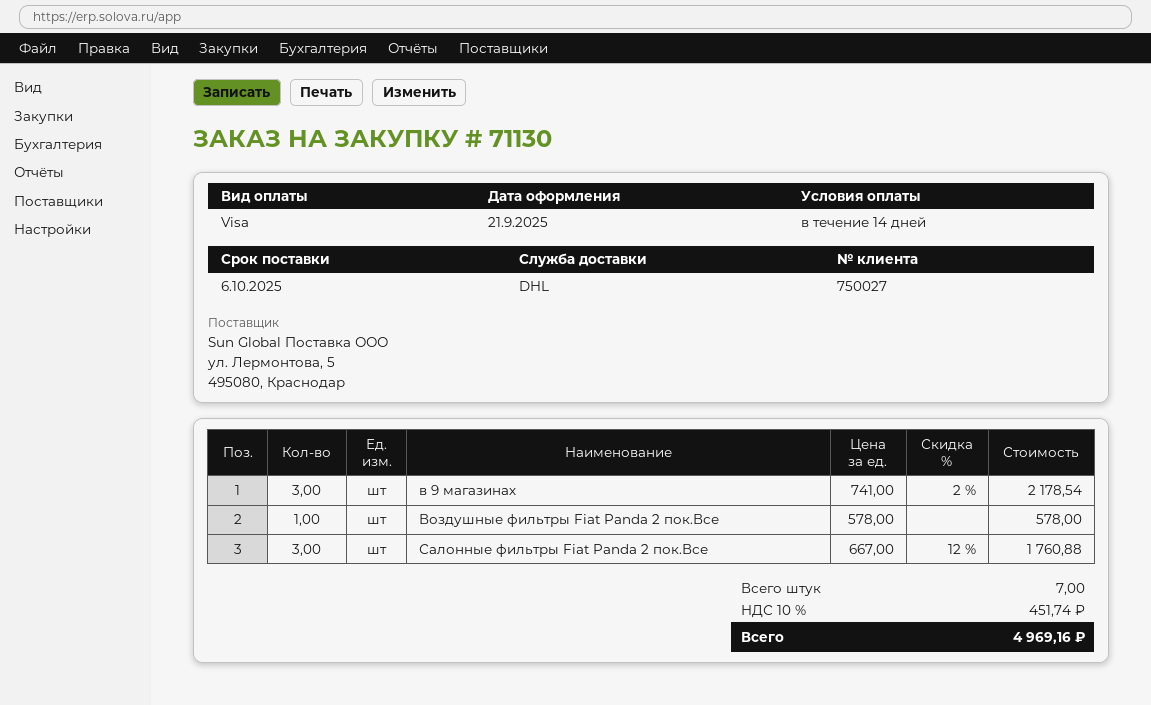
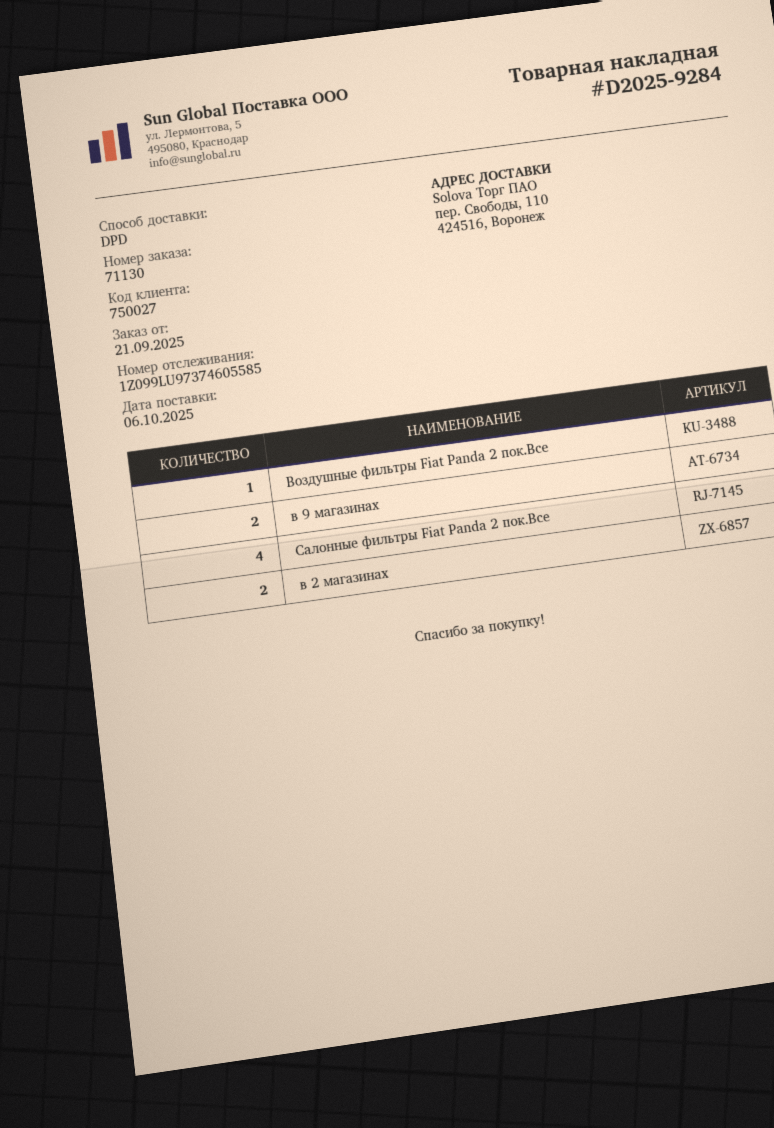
shipping method: DHL -> DPD
в 9 магазинах: 3 -> 2
Салонные фильтры Fiat Panda 2 пок.Все: 3 -> 4
в 2 магазинах: none -> 2

